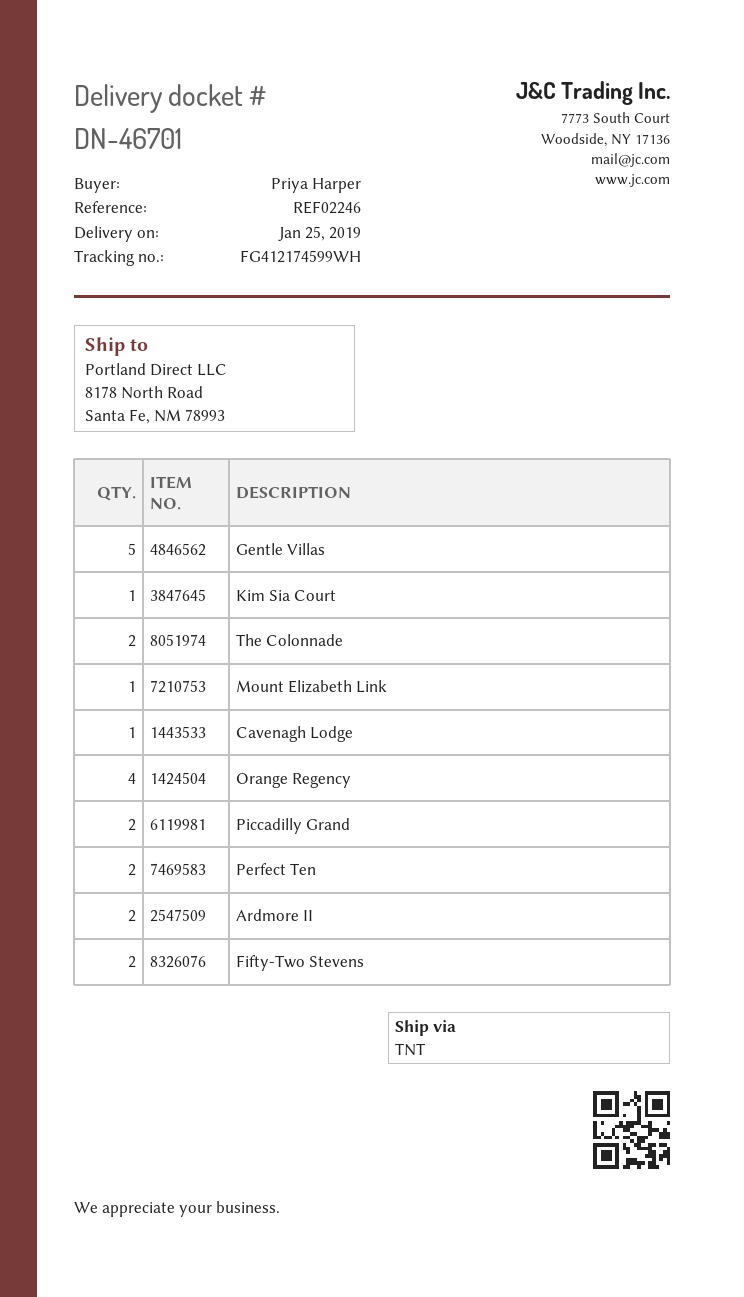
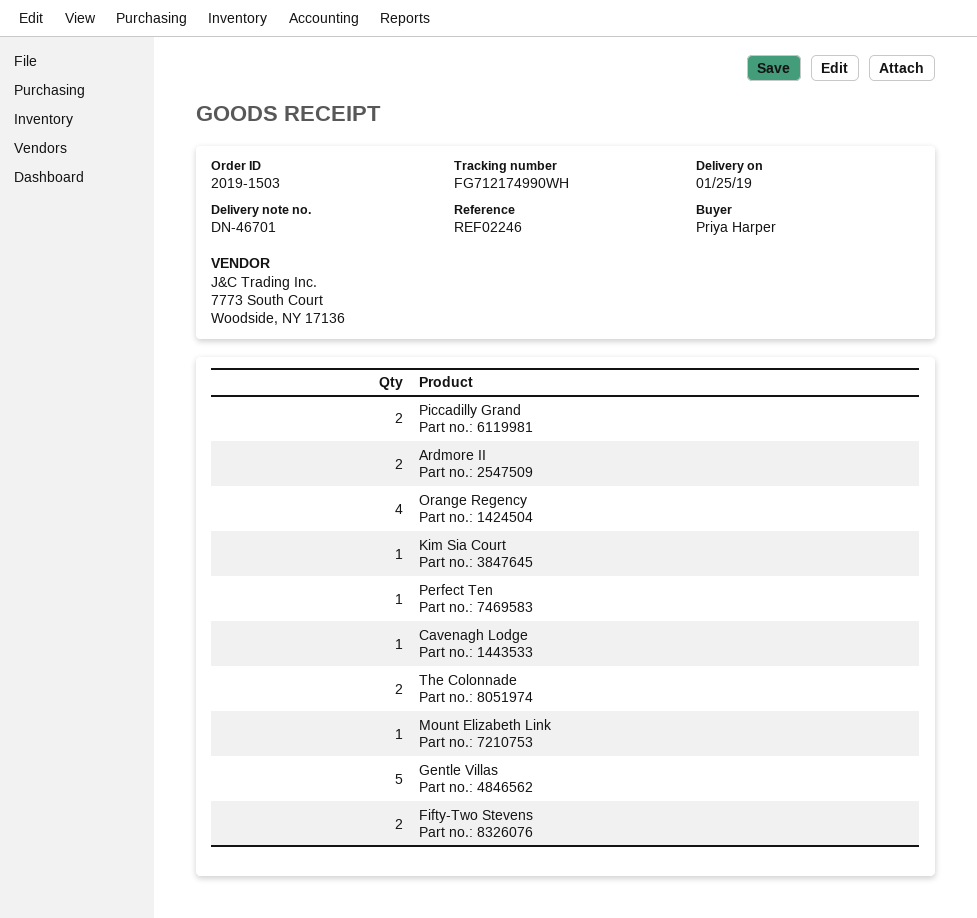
tracking number: FG412174599WH -> FG712174990WH
Perfect Ten: 2 -> 1

